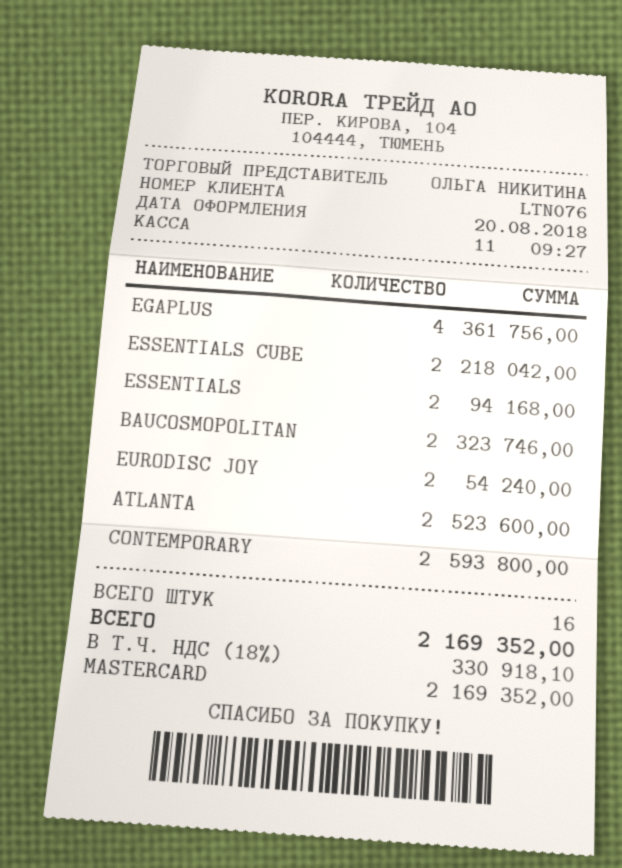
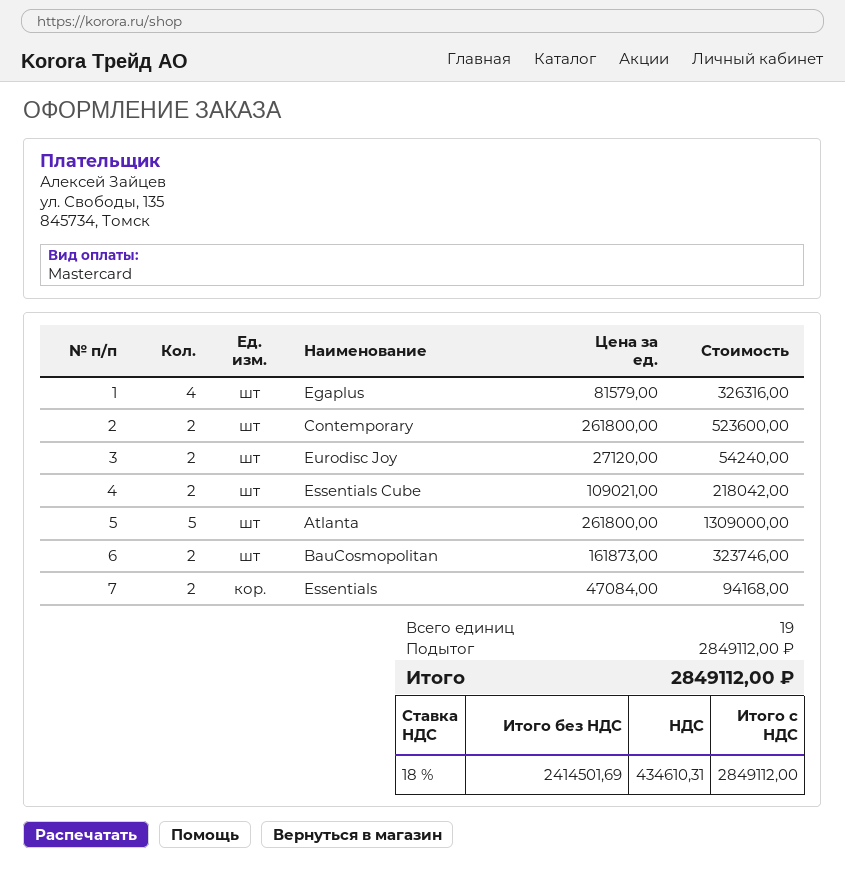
EGAPLUS: 4 for 361756.00 -> 4 for 326316.00
ATLANTA: 2 for 523600.00 -> 5 for 1309000.00
CONTEMPORARY: 2 for 593800.00 -> 2 for 523600.00
total quantity: 16 -> 19
tax: 18% = 330918.10 -> 18% = 434610.31
total: 2169352.00 -> 2849112.00

